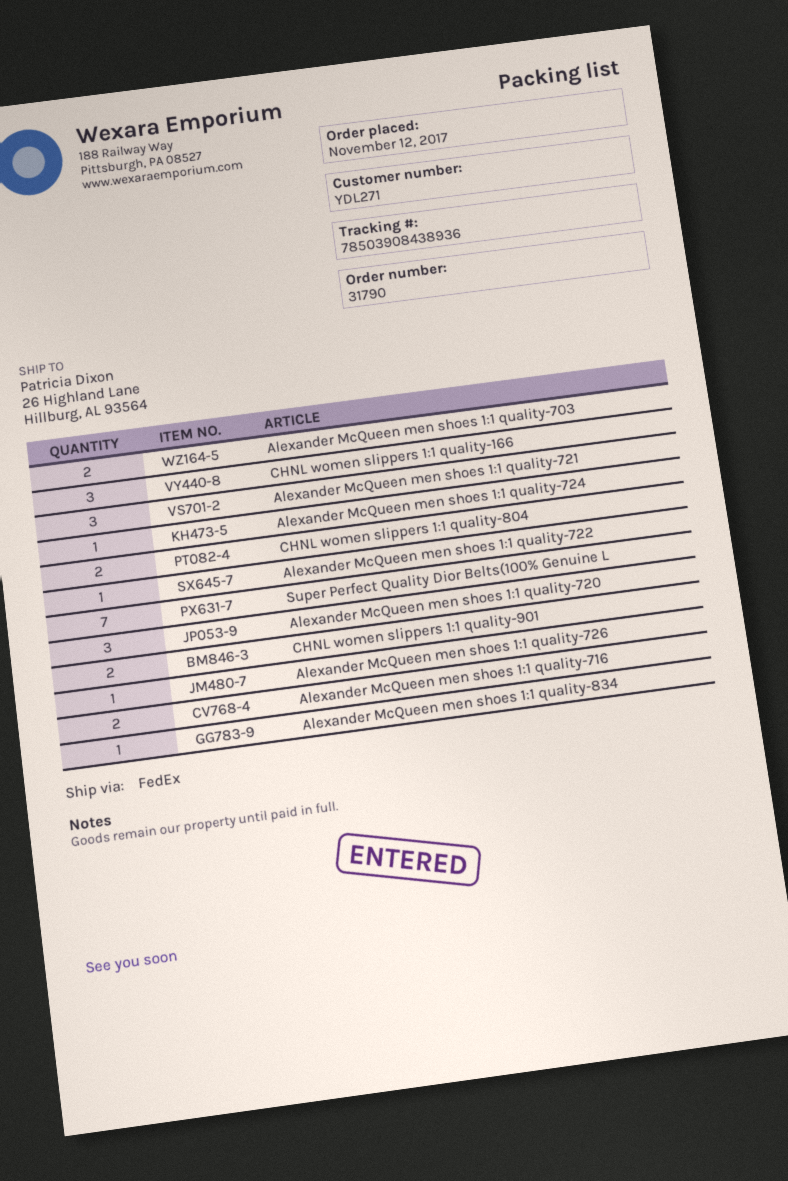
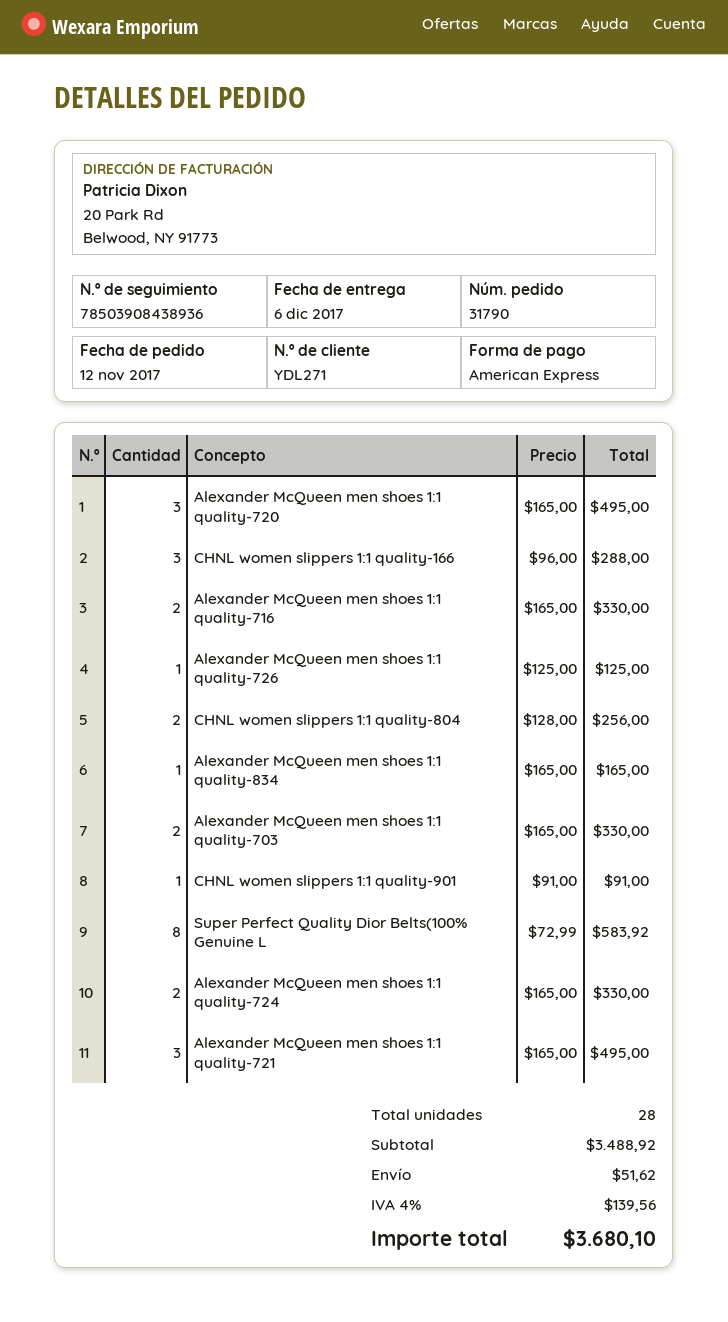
Alexander McQueen men shoes 1:1 quality-724: 1 -> 2
Alexander McQueen men shoes 1:1 quality-722: 1 -> none
Super Perfect Quality Dior Belts(100% Genuine L: 7 -> 8
CHNL women slippers 1:1 quality-901: 2 -> 1

